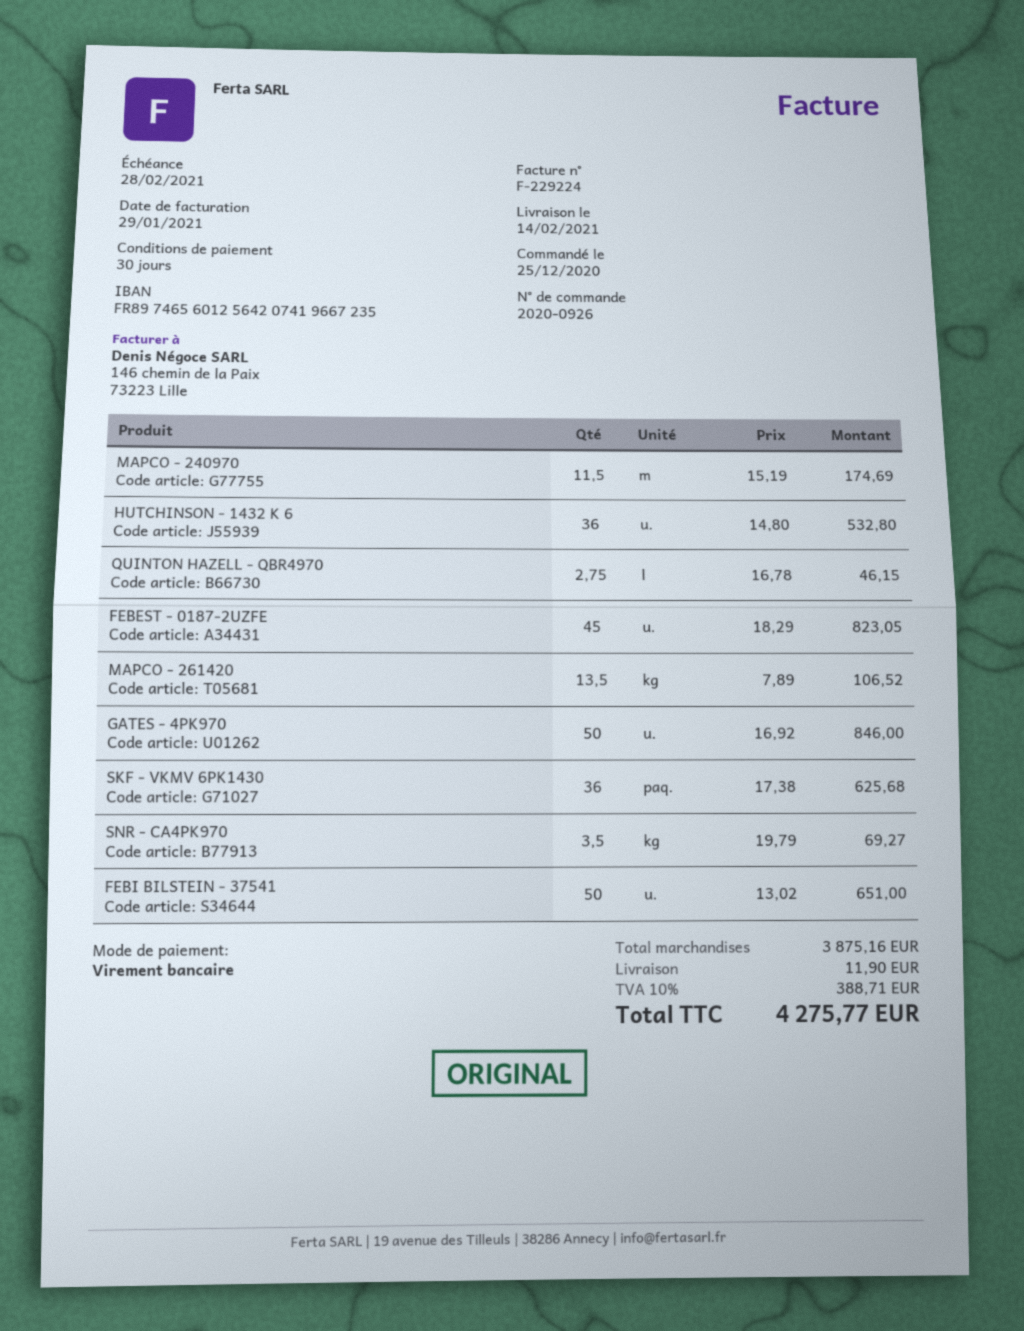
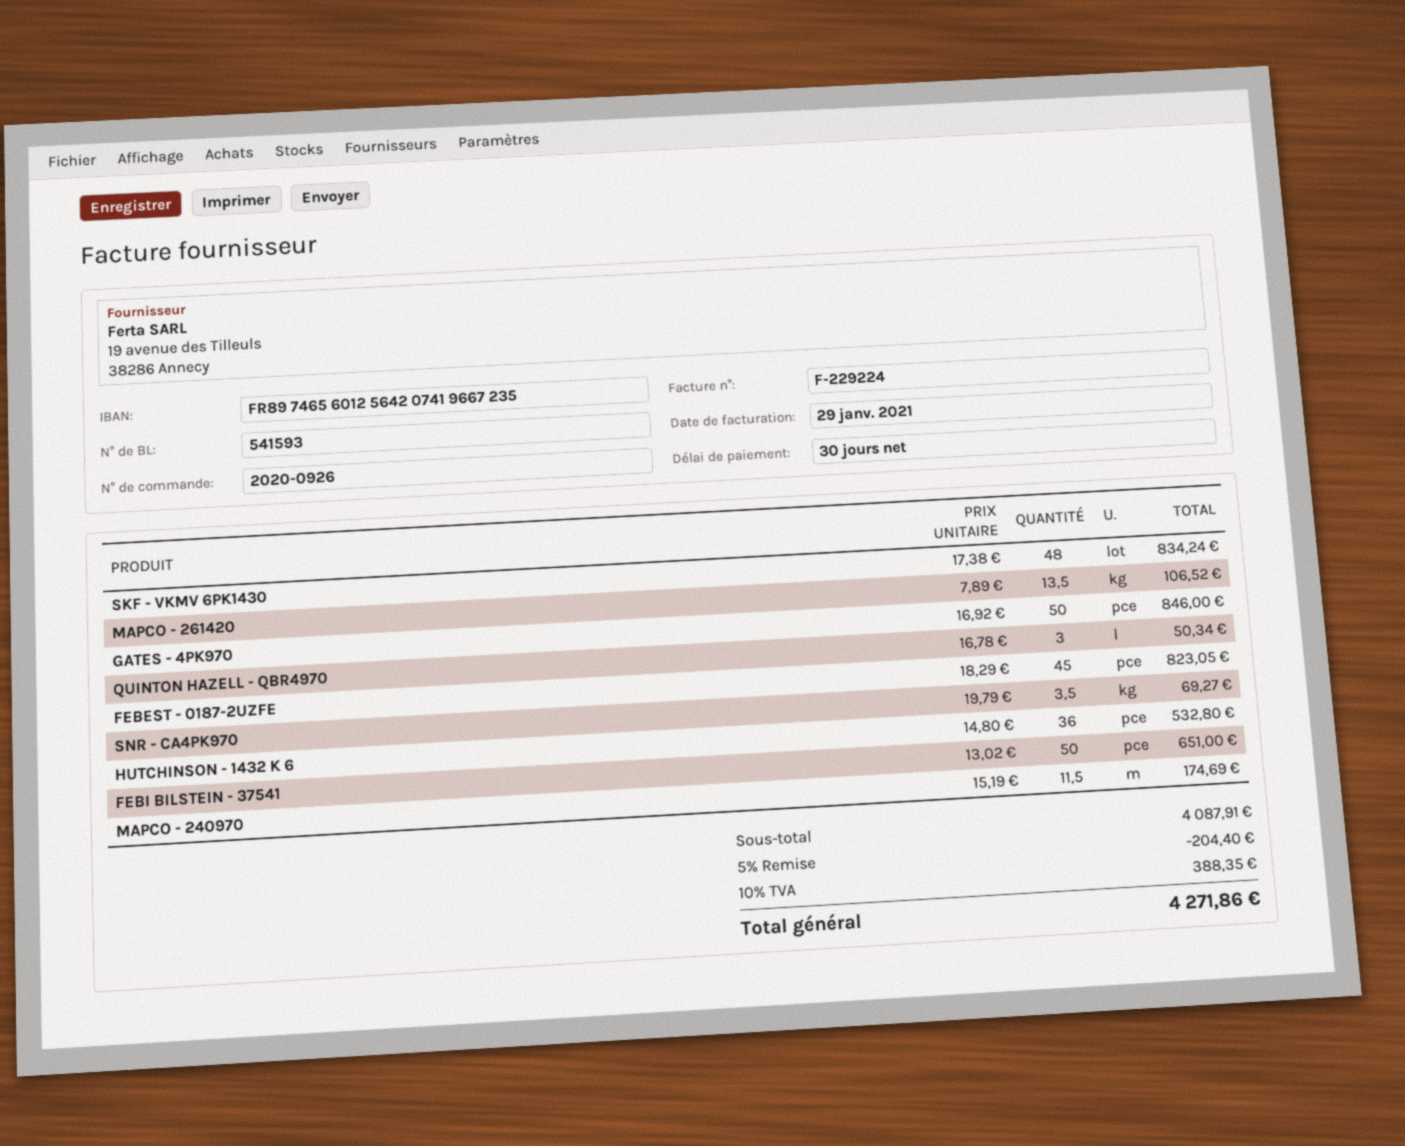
QUINTON HAZELL - QBR4970: 2.75 x 16.78 = 46.15 -> 3 x 16.78 = 50.34
SKF - VKMV 6PK1430: 36 x 17.38 = 625.68 -> 48 x 17.38 = 834.24
subtotal: 3875.16 -> 4087.91
discount: none -> 5% = 204.40
shipping: 11.90 -> none
tax: 10% = 388.71 -> 10% = 388.35
total: 4275.77 -> 4271.86

